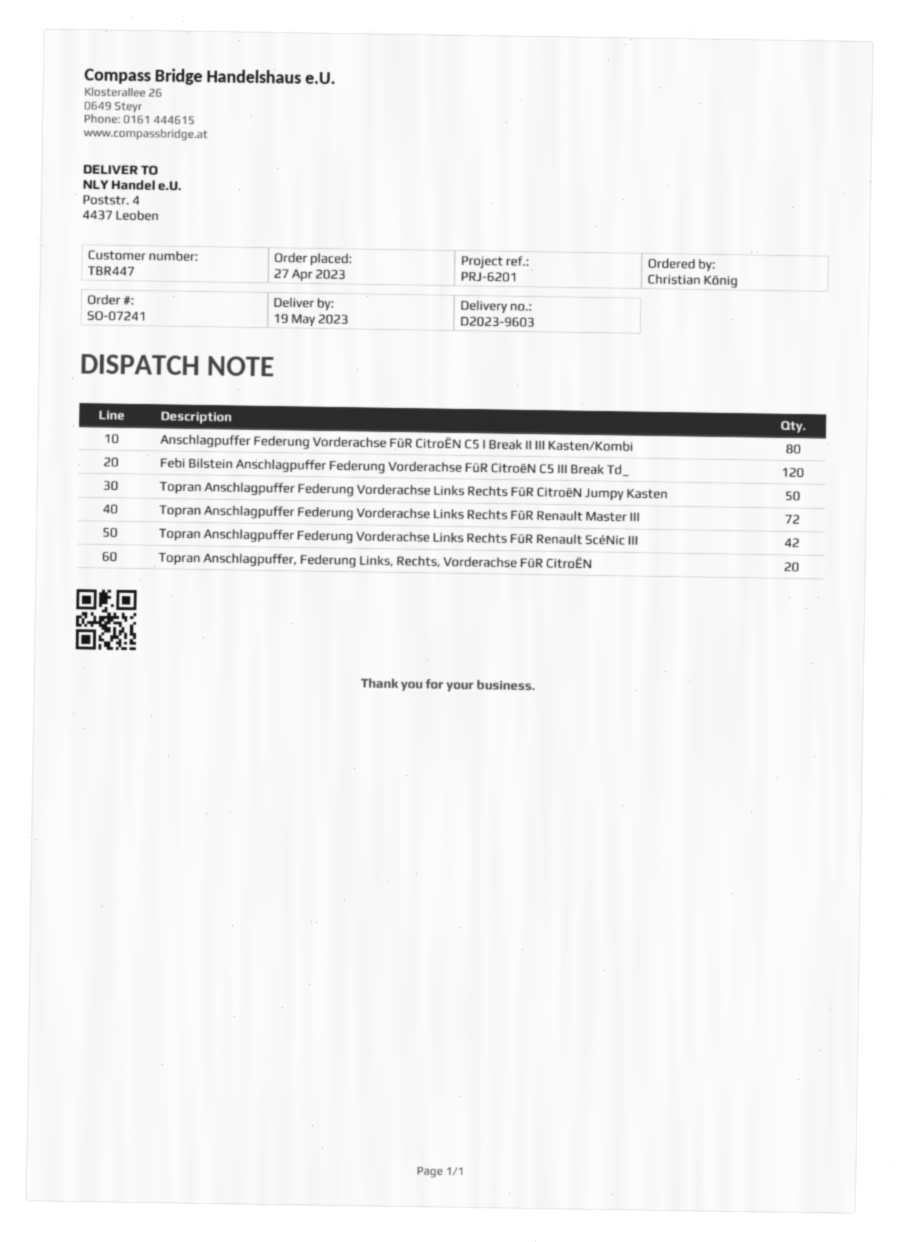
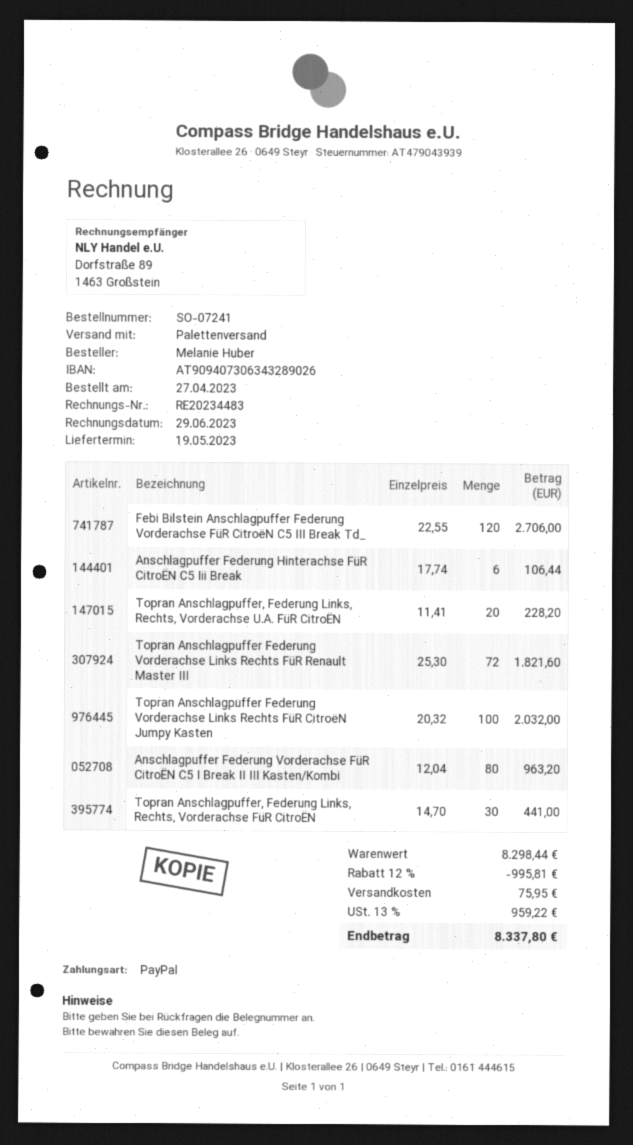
ordered by: Christian König -> Melanie Huber
Topran Anschlagpuffer Federung Vorderachse Links Rechts FüR CitroëN Jumpy Kasten: 50 -> 100
Topran Anschlagpuffer Federung Vorderachse Links Rechts FüR Renault ScéNic III: 42 -> none
Topran Anschlagpuffer, Federung Links, Rechts, Vorderachse FüR CitroËN: 20 -> 30
Anschlagpuffer Federung Hinterachse FüR CitroËN C5 Iii Break: none -> 6
Topran Anschlagpuffer, Federung Links, Rechts, Vorderachse U.A. FüR CitroËN: none -> 20

